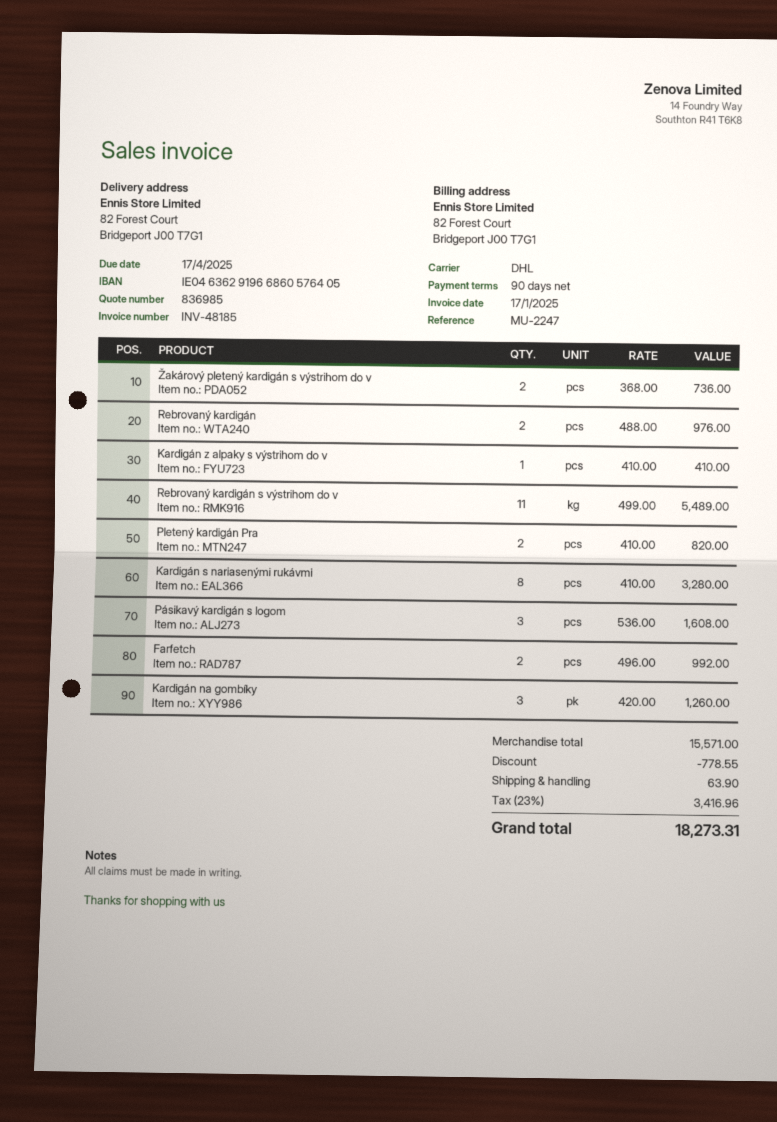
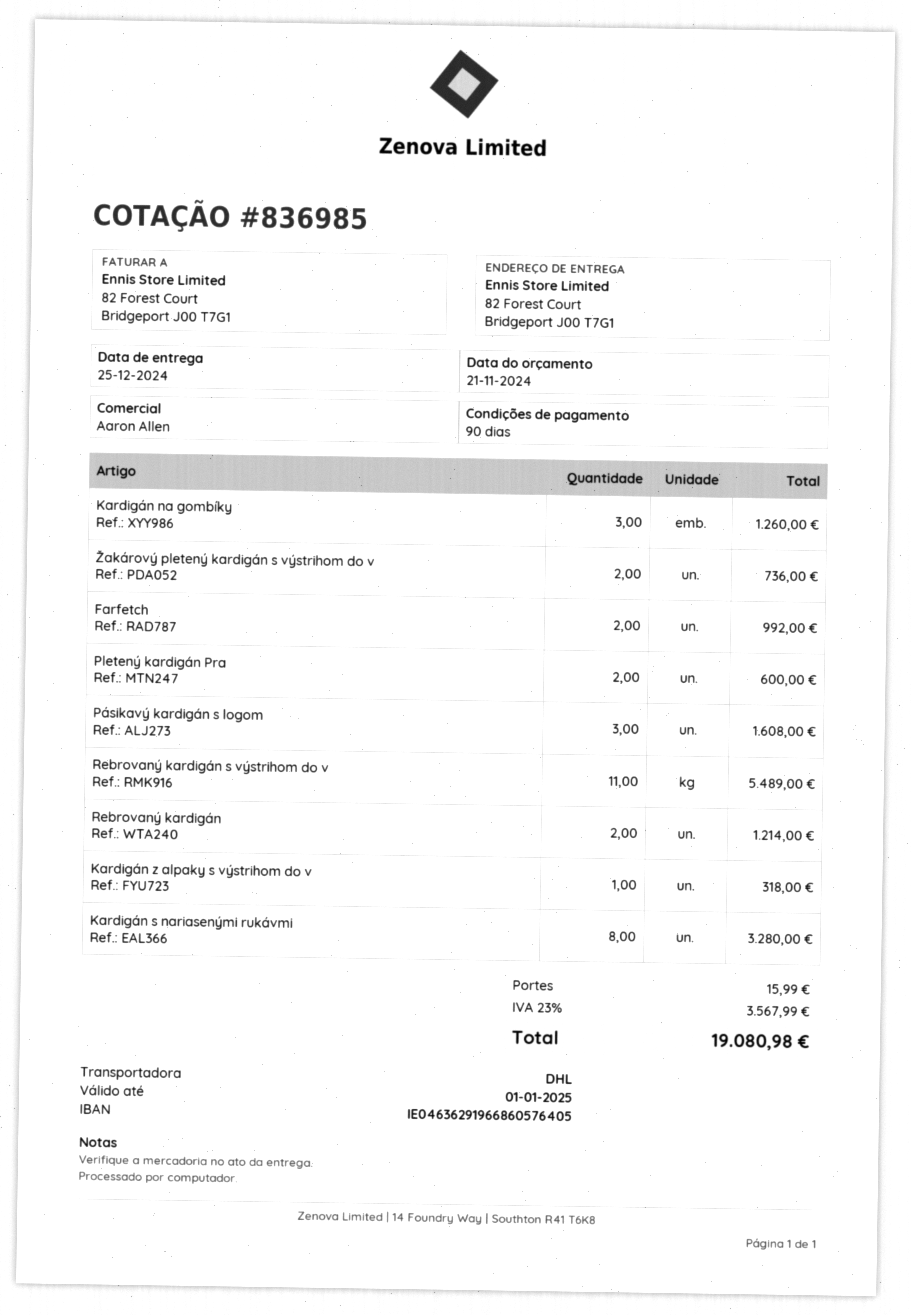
Rebrovaný kardigán: 2 for 976.00 -> 2 for 1214.00
Kardigán z alpaky s výstrihom do v: 1 for 410.00 -> 1 for 318.00
Pletený kardigán Pra: 2 for 820.00 -> 2 for 600.00
discount: 778.55 -> none
shipping: 63.90 -> 15.99
tax: 23% = 3416.96 -> 23% = 3567.99
total: 18273.31 -> 19080.98

